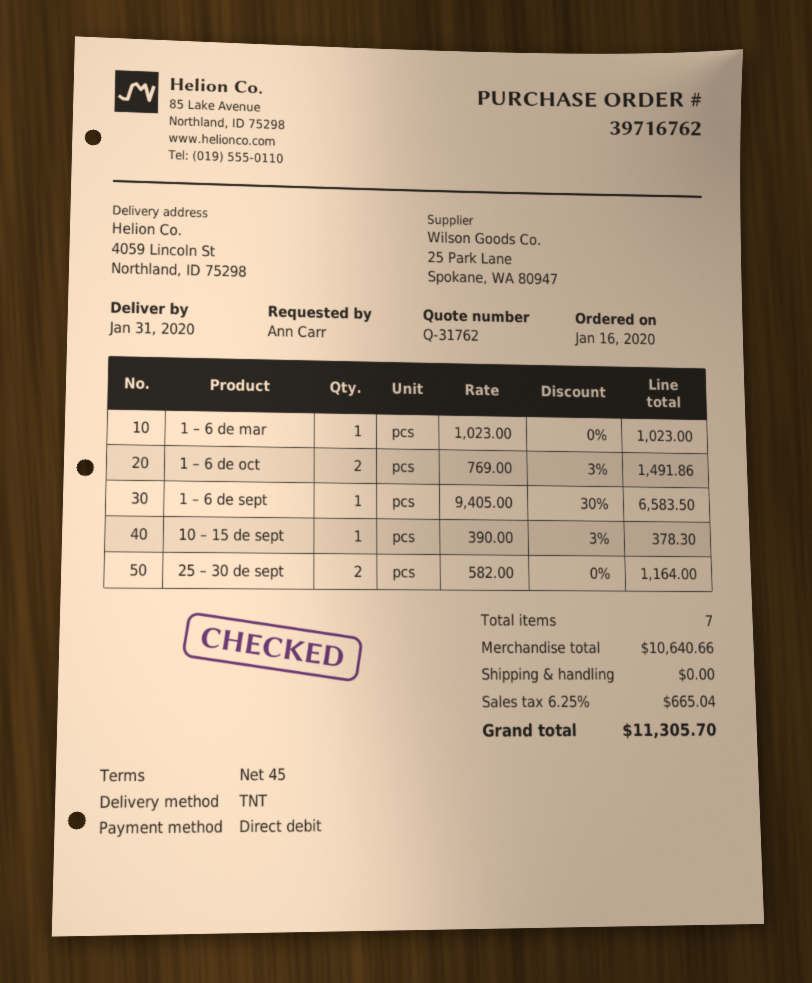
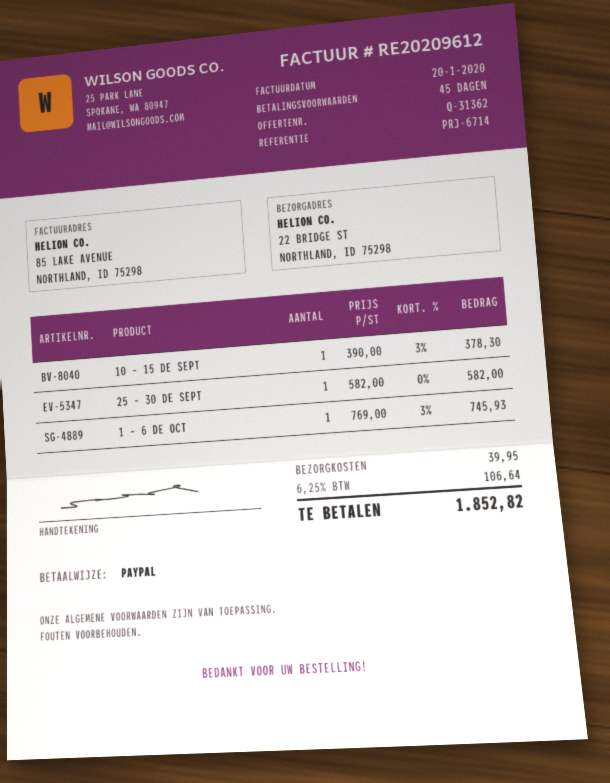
quote number: Q-31762 -> Q-31362
payment method: direct debit -> PayPal
ship to: 4059 Lincoln St, Northland, ID 75298 -> 22 BRIDGE ST, NORTHLAND, ID 75298
1 – 6 de mar: 1 x 1023.00 = 1023.00 -> none
1 – 6 de oct: 2 x 769.00 - 3% = 1491.86 -> 1 x 769.00 - 3% = 745.93
1 – 6 de sept: 1 x 9405.00 - 30% = 6583.50 -> none
25 – 30 de sept: 2 x 582.00 = 1164.00 -> 1 x 582.00 = 582.00
shipping: 0.00 -> 39.95
tax: 6.25% = 665.04 -> 6.25% = 106.64
total: 11305.70 -> 1852.82

